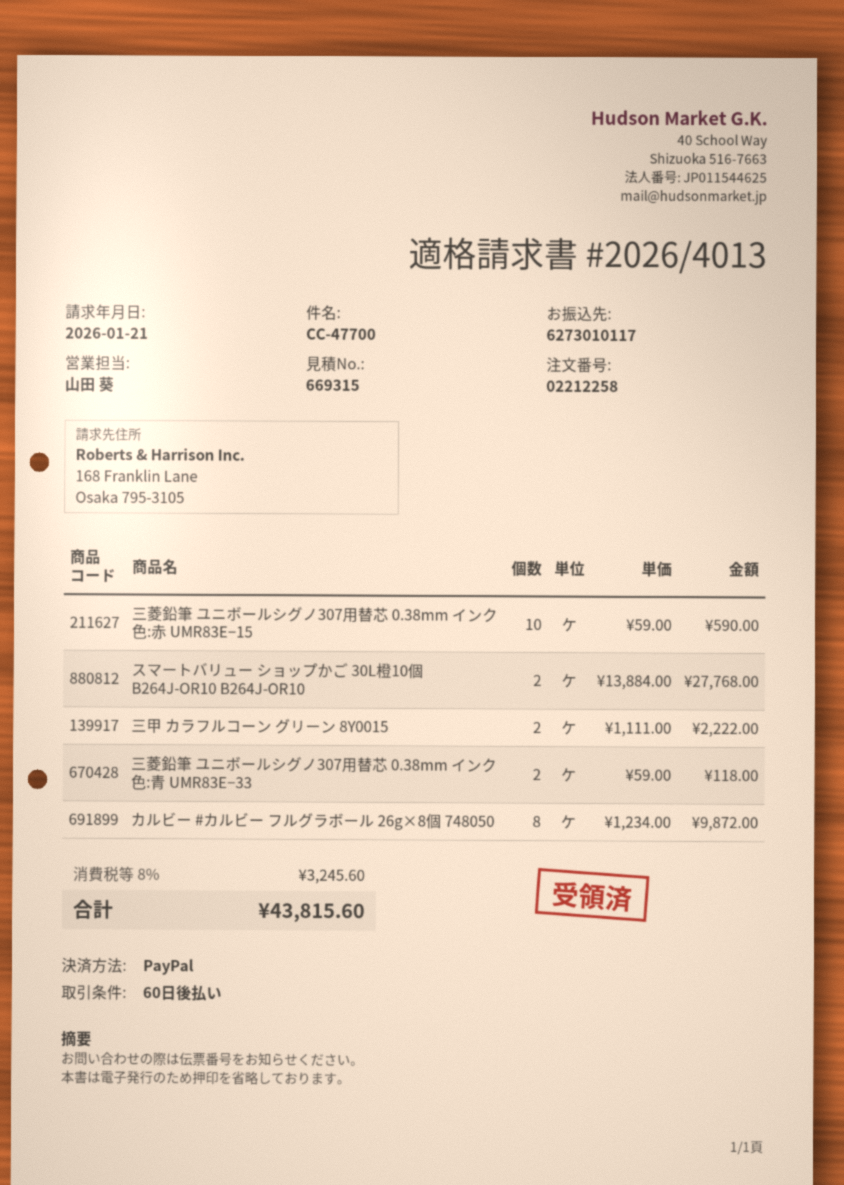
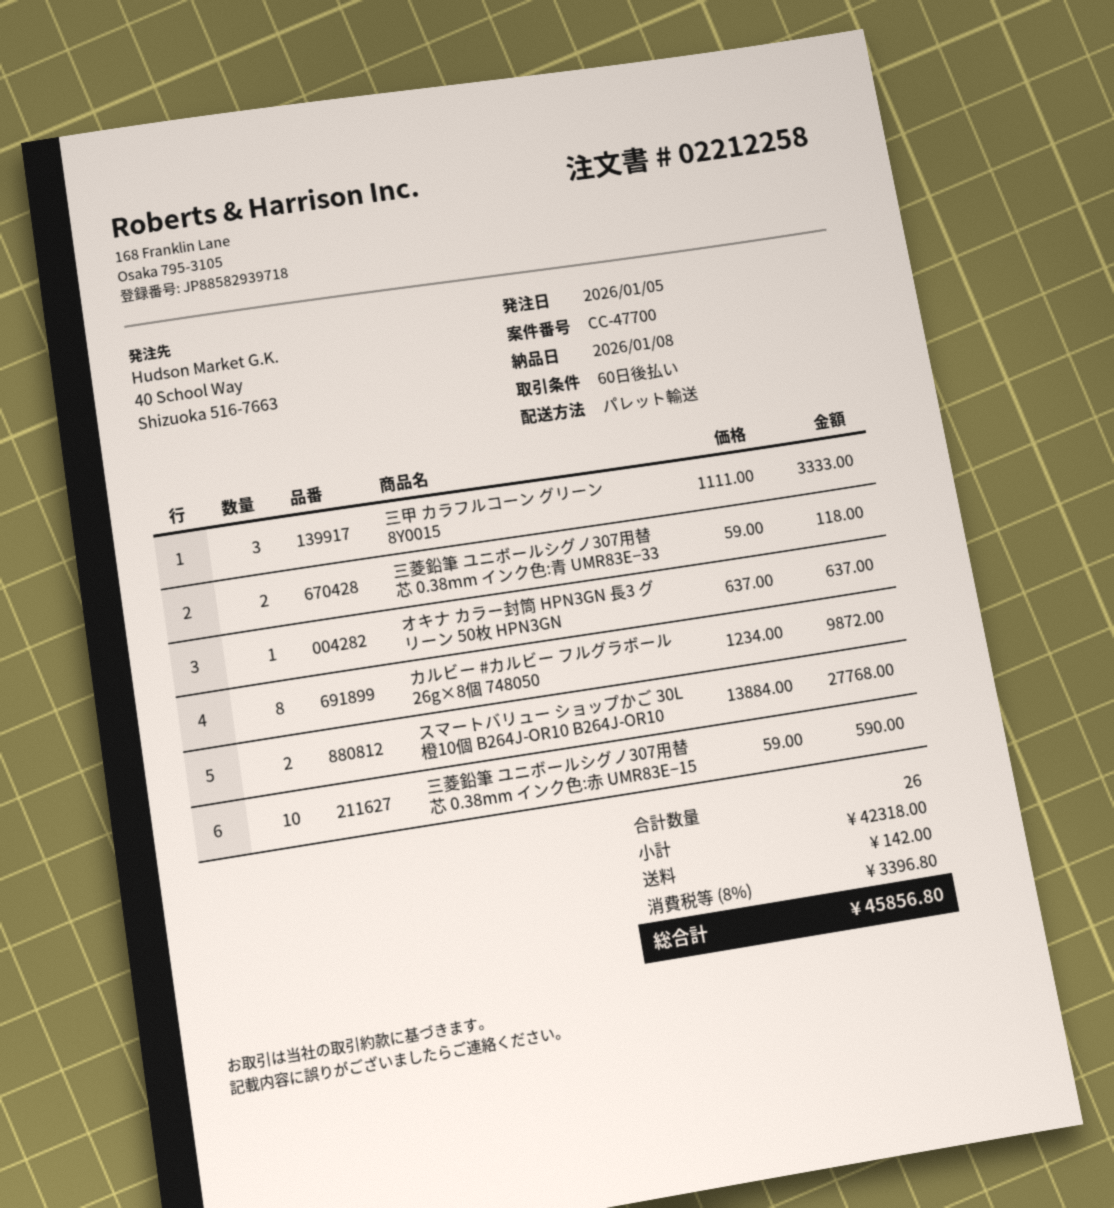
三甲 カラフルコーン グリーン 8Y0015: 2 x 1111.00 = 2222.00 -> 3 x 1111.00 = 3333.00
オキナ カラー封筒 HPN3GN 長3 グリーン 50枚 HPN3GN: none -> 1 x 637.00 = 637.00
shipping: none -> 142.00
tax: 8% = 3245.60 -> 8% = 3396.80
total: 43815.60 -> 45856.80

